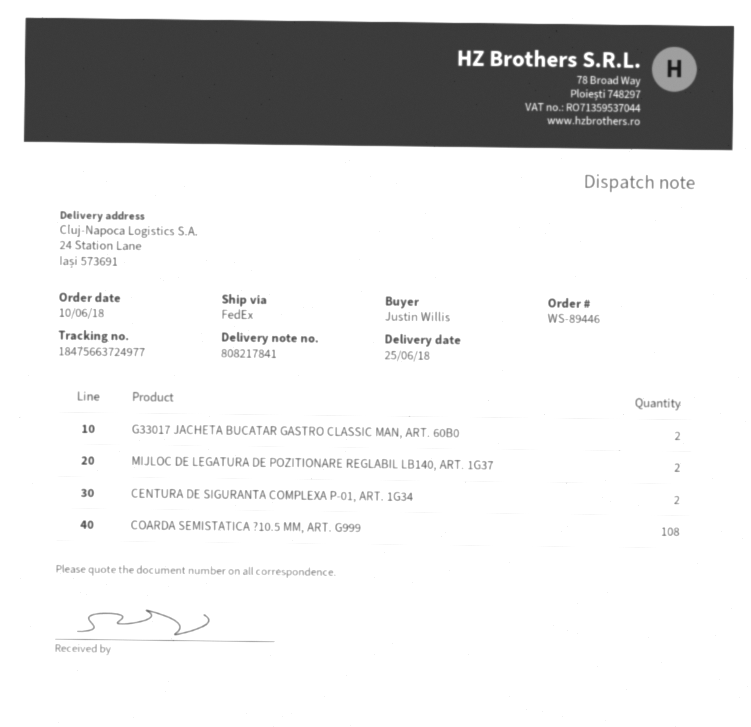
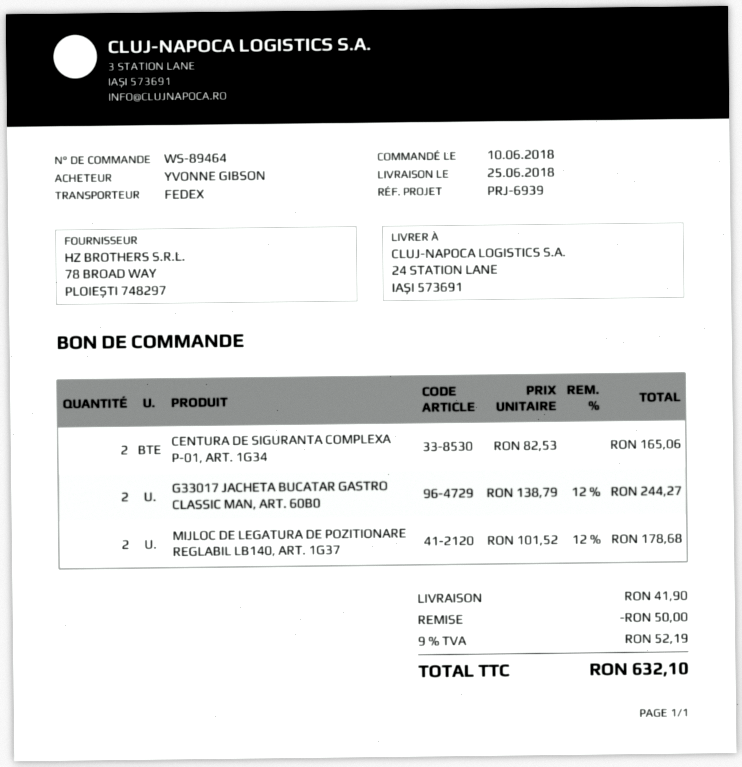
order number: WS-89446 -> WS-89464
ordered by: Justin Willis -> YVONNE GIBSON
COARDA SEMISTATICA ?10.5 MM, ART. G999: 108 -> none

